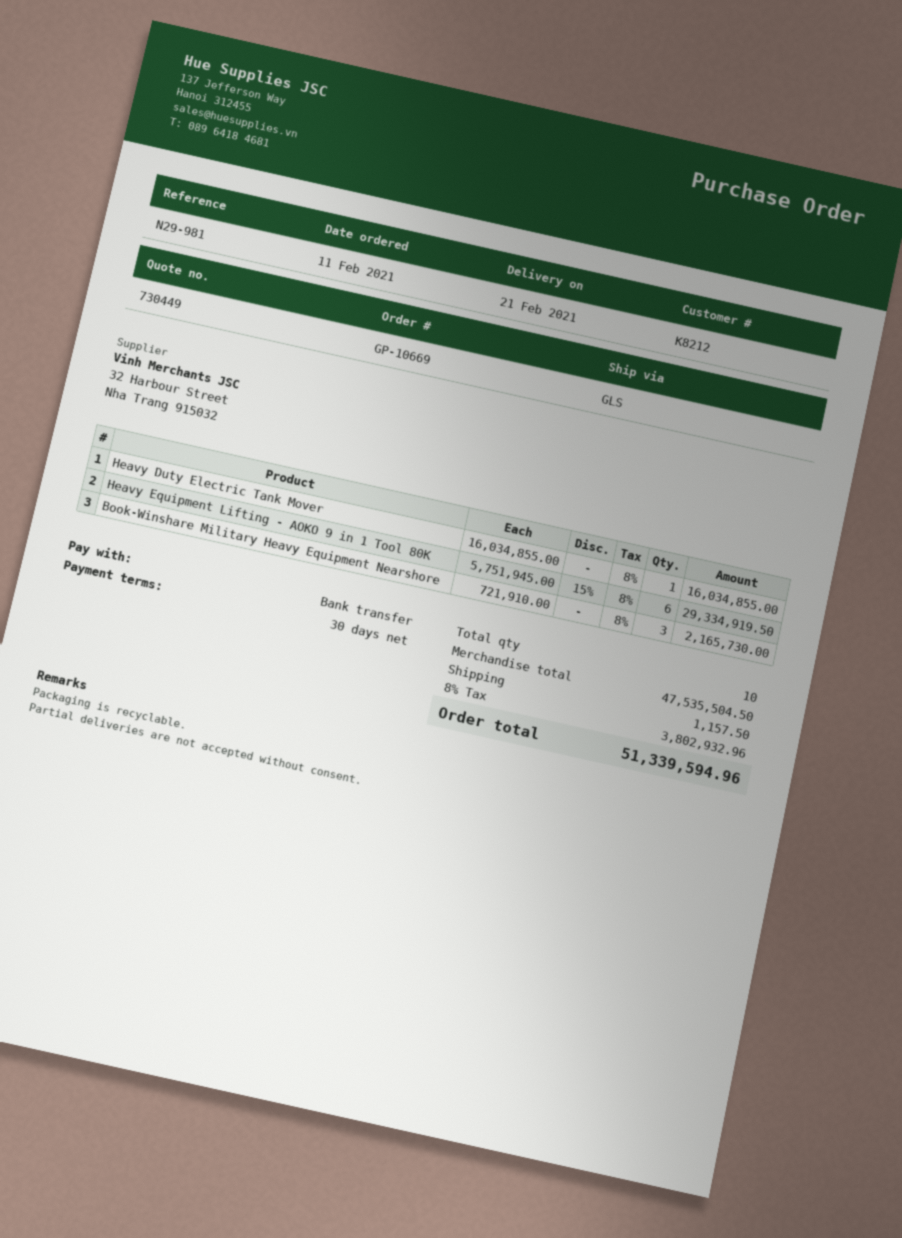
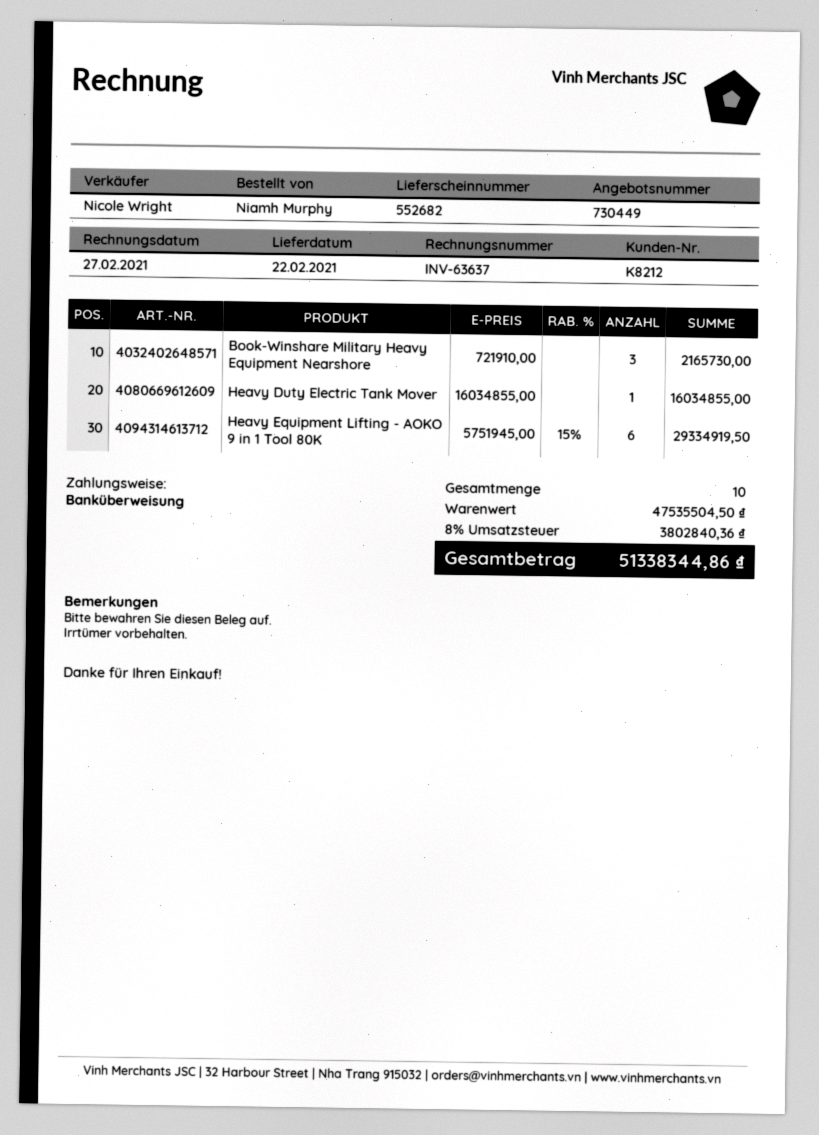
delivery date: 2021-02-21 -> 2021-02-22
shipping: 1157.50 -> none
tax: 8% = 3802932.96 -> 8% = 3802840.36
total: 51339594.96 -> 51338344.86

